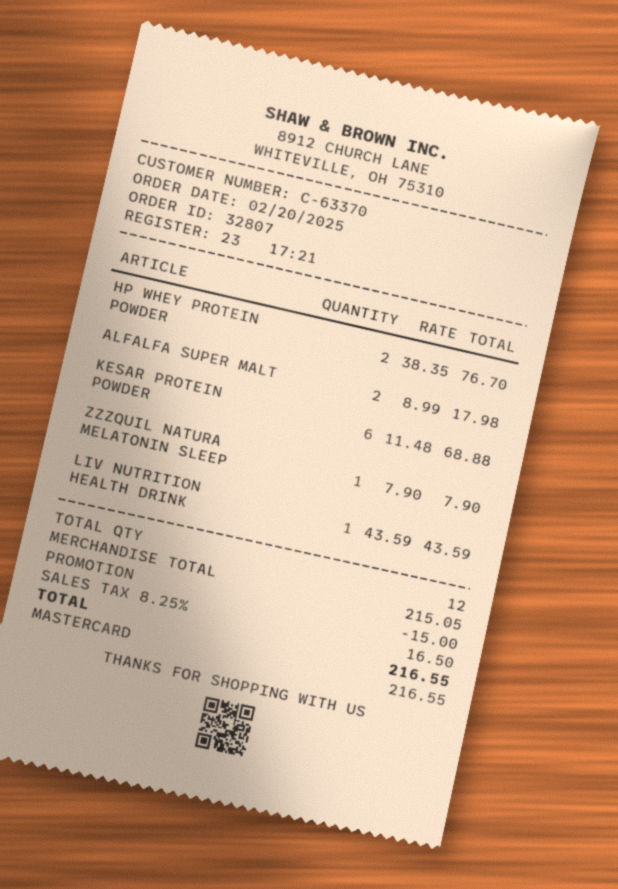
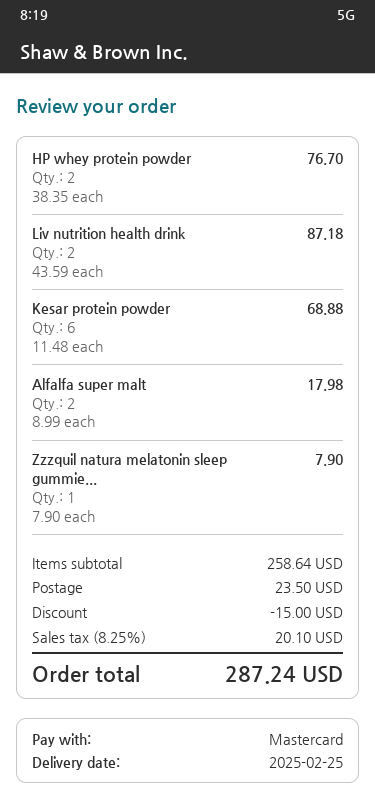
LIV NUTRITION HEALTH DRINK: 1 x 43.59 = 43.59 -> 2 x 43.59 = 87.18
subtotal: 215.05 -> 258.64
shipping: none -> 23.50
tax: 8.25% = 16.50 -> 8.25% = 20.10
total: 216.55 -> 287.24

